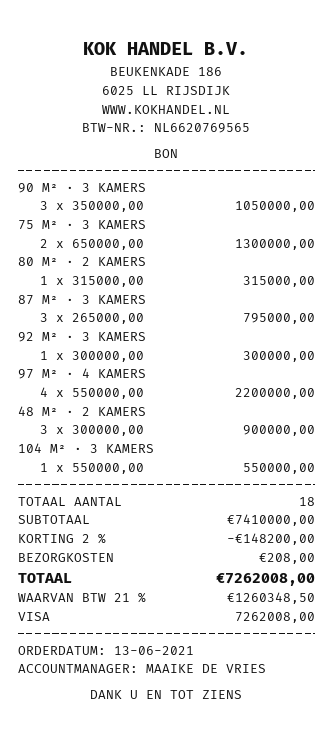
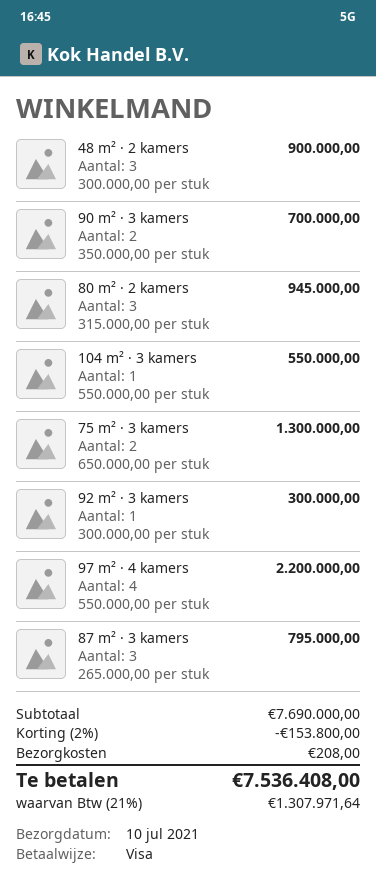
90 M² · 3 KAMERS: 3 x 350000.00 = 1050000.00 -> 2 x 350000.00 = 700000.00
80 M² · 2 KAMERS: 1 x 315000.00 = 315000.00 -> 3 x 315000.00 = 945000.00
subtotal: 7410000.00 -> 7690000.00
discount: 2% = 148200.00 -> 2% = 153800.00
tax: 21% = 1260348.50 -> 21% = 1307971.64
total: 7262008.00 -> 7536408.00

